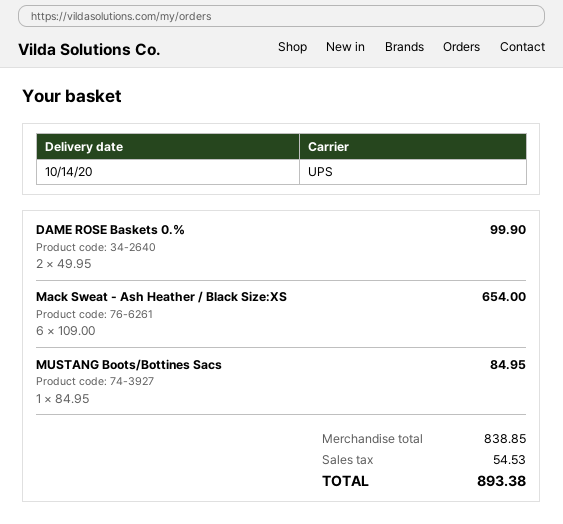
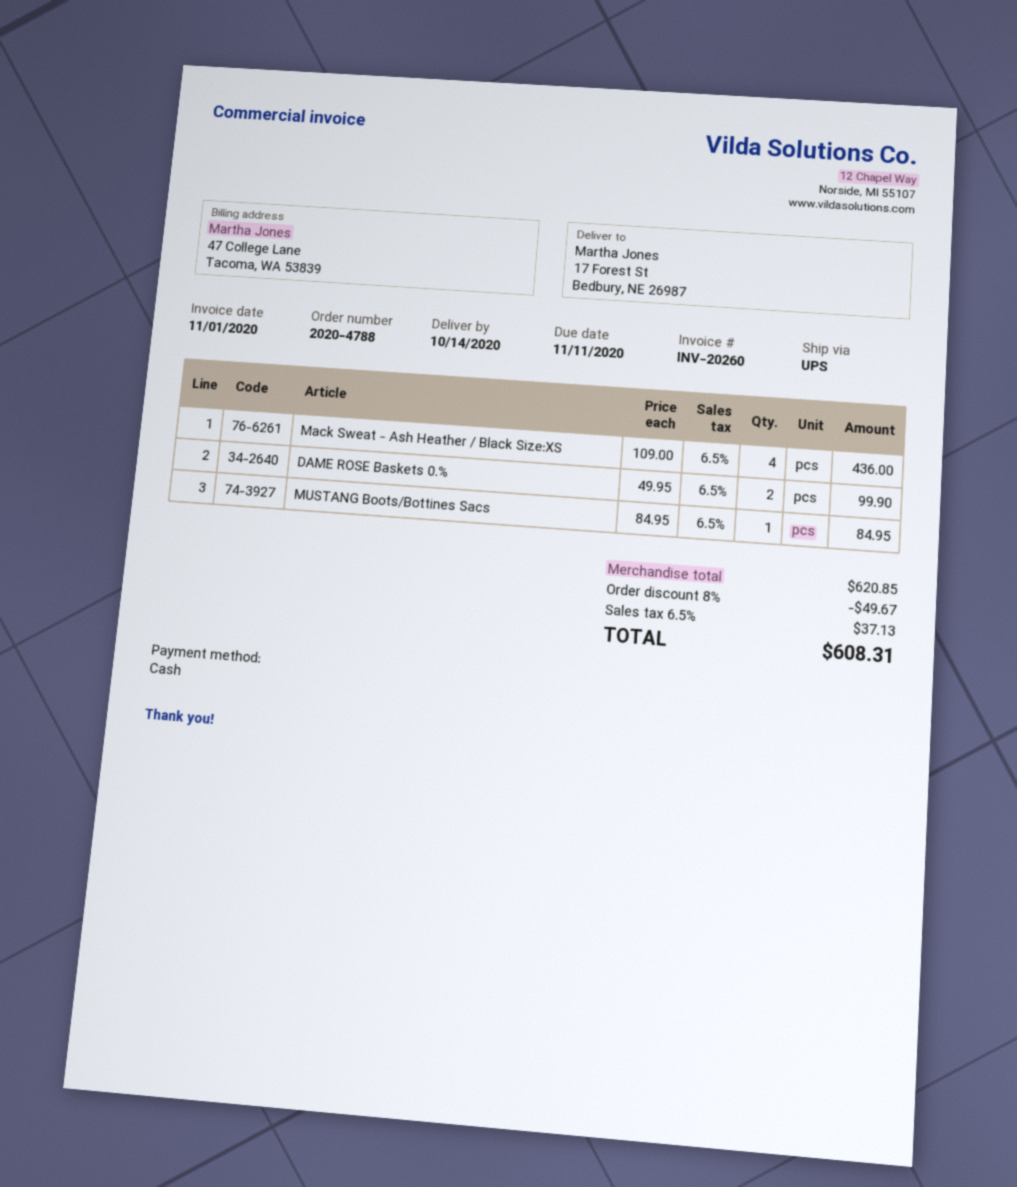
Mack Sweat - Ash Heather / Black Size:XS: 6 x 109.00 = 654.00 -> 4 x 109.00 = 436.00
subtotal: 838.85 -> 620.85
discount: none -> 8% = 49.67
tax: 54.53 -> 37.13
total: 893.38 -> 608.31

